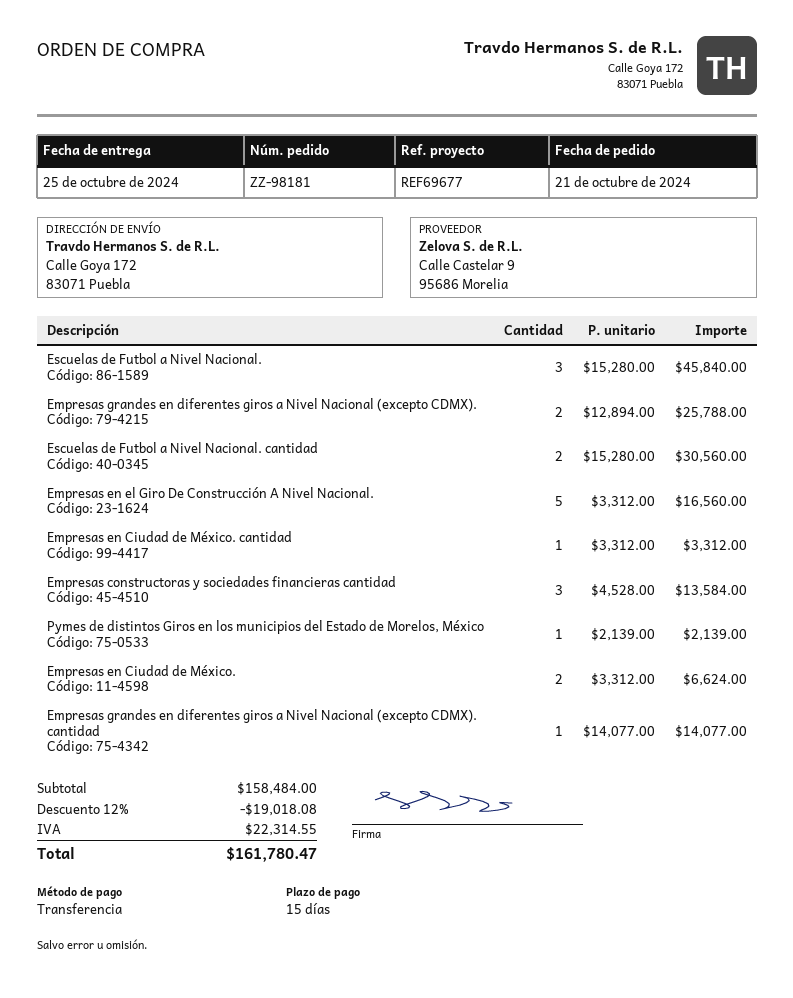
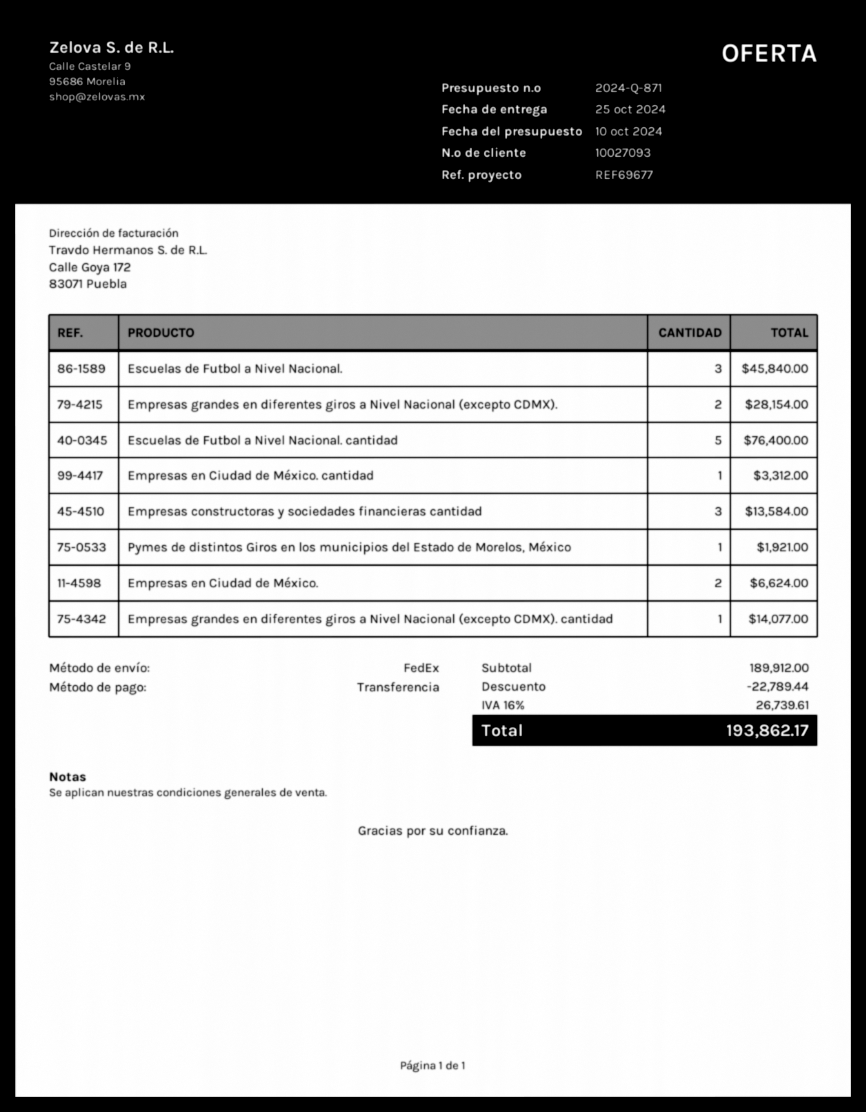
Empresas grandes en diferentes giros a Nivel Nacional (excepto CDMX).: 2 for 25788.00 -> 2 for 28154.00
Escuelas de Futbol a Nivel Nacional. cantidad: 2 for 30560.00 -> 5 for 76400.00
Empresas en el Giro De Construcción A Nivel Nacional.: 5 for 16560.00 -> none
Pymes de distintos Giros en los municipios del Estado de Morelos, México: 1 for 2139.00 -> 1 for 1921.00
subtotal: 158484.00 -> 189912.00
discount: 19018.08 -> 22789.44
tax: 22314.55 -> 26739.61
total: 161780.47 -> 193862.17

